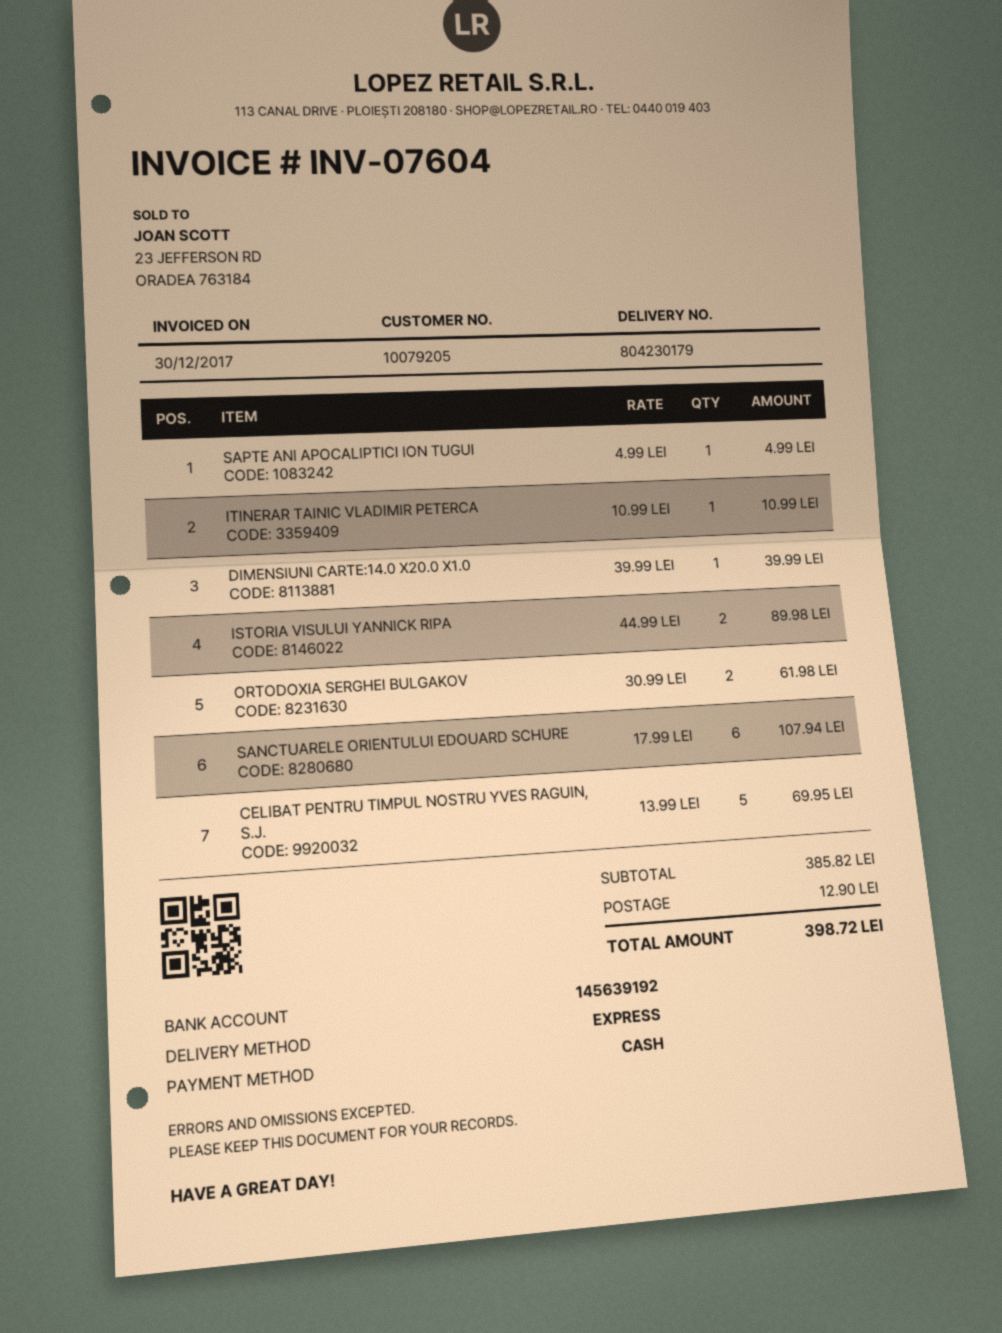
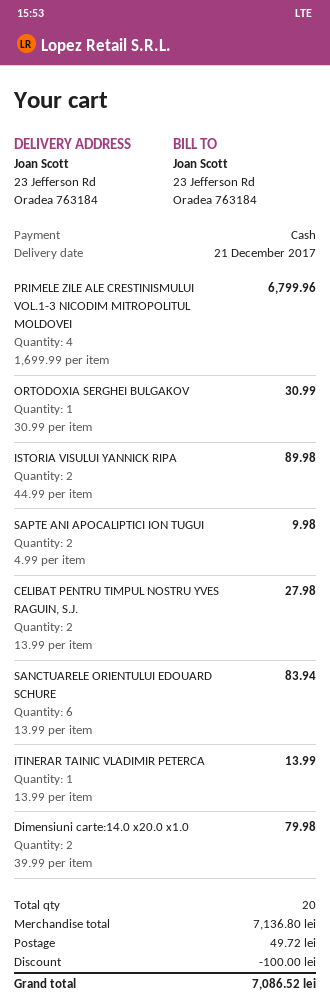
SAPTE ANI APOCALIPTICI ION TUGUI: 1 x 4.99 = 4.99 -> 2 x 4.99 = 9.98
ITINERAR TAINIC VLADIMIR PETERCA: 1 x 10.99 = 10.99 -> 1 x 13.99 = 13.99
DIMENSIUNI CARTE:14.0 X20.0 X1.0: 1 x 39.99 = 39.99 -> 2 x 39.99 = 79.98
ORTODOXIA SERGHEI BULGAKOV: 2 x 30.99 = 61.98 -> 1 x 30.99 = 30.99
SANCTUARELE ORIENTULUI EDOUARD SCHURE: 6 x 17.99 = 107.94 -> 6 x 13.99 = 83.94
CELIBAT PENTRU TIMPUL NOSTRU YVES RAGUIN, S.J.: 5 x 13.99 = 69.95 -> 2 x 13.99 = 27.98
PRIMELE ZILE ALE CRESTINISMULUI VOL.1-3 NICODIM MITROPOLITUL MOLDOVEI: none -> 4 x 1699.99 = 6799.96
subtotal: 385.82 -> 7136.80
discount: none -> 100.00
shipping: 12.90 -> 49.72
total: 398.72 -> 7086.52

